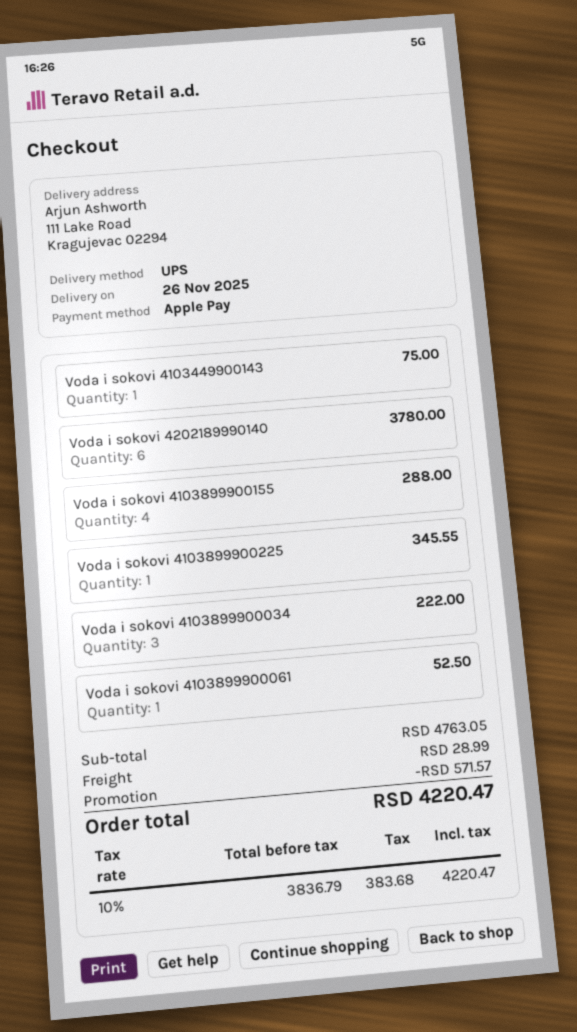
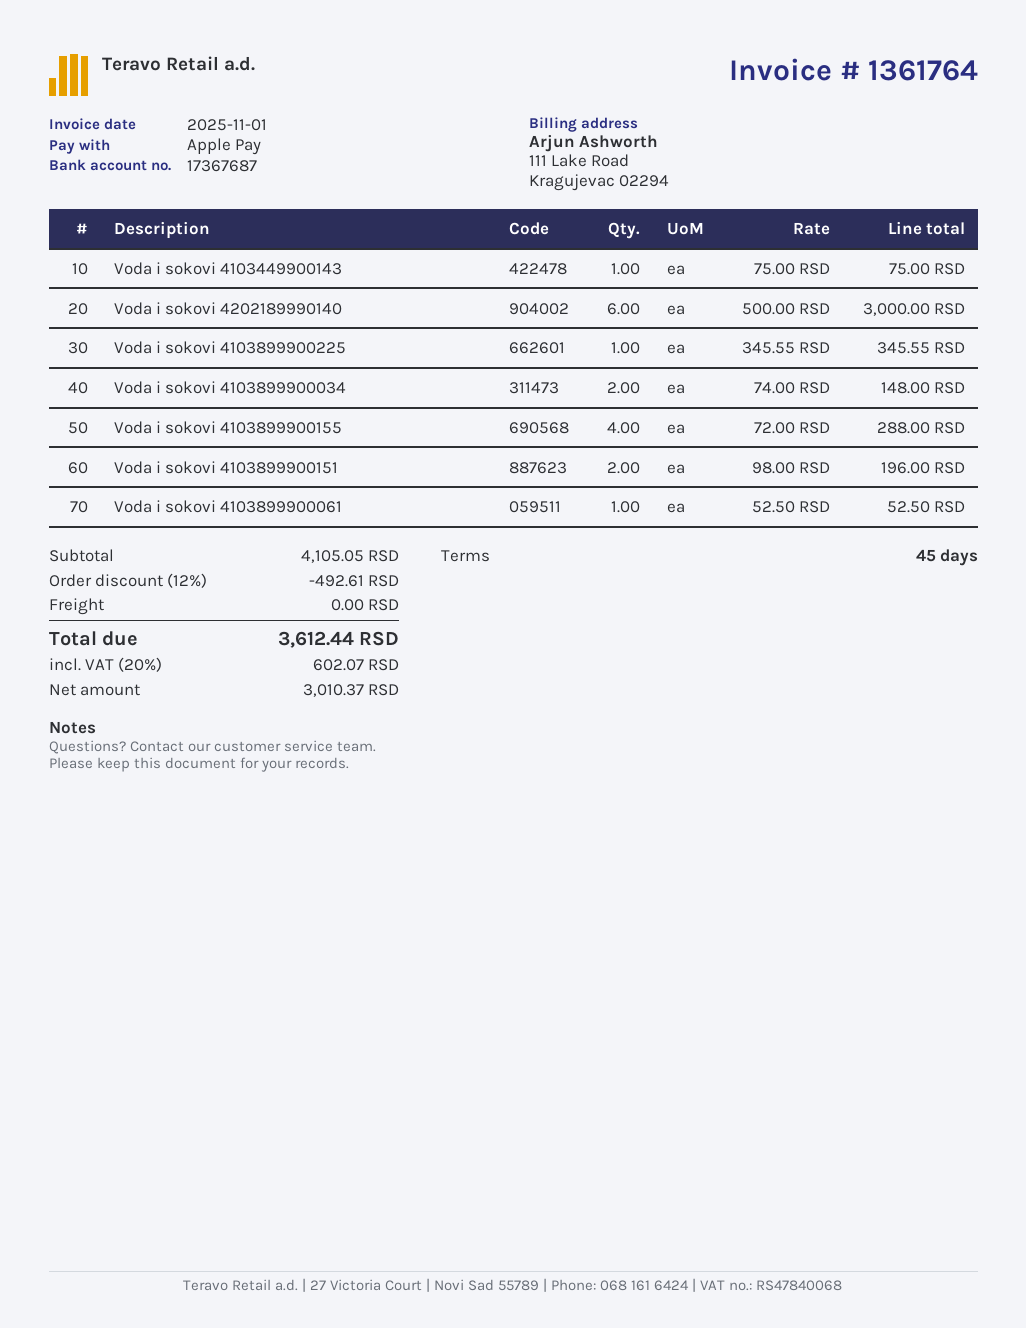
Voda i sokovi 4202189990140: 6 for 3780.00 -> 6 for 3000.00
Voda i sokovi 4103899900034: 3 for 222.00 -> 2 for 148.00
Voda i sokovi 4103899900151: none -> 2 for 196.00
subtotal: 4763.05 -> 4105.05
discount: 571.57 -> 492.61
shipping: 28.99 -> 0.00
net: 3836.79 -> 3010.37
tax: 10% = 383.68 -> 20% = 602.07
total: 4220.47 -> 3612.44

